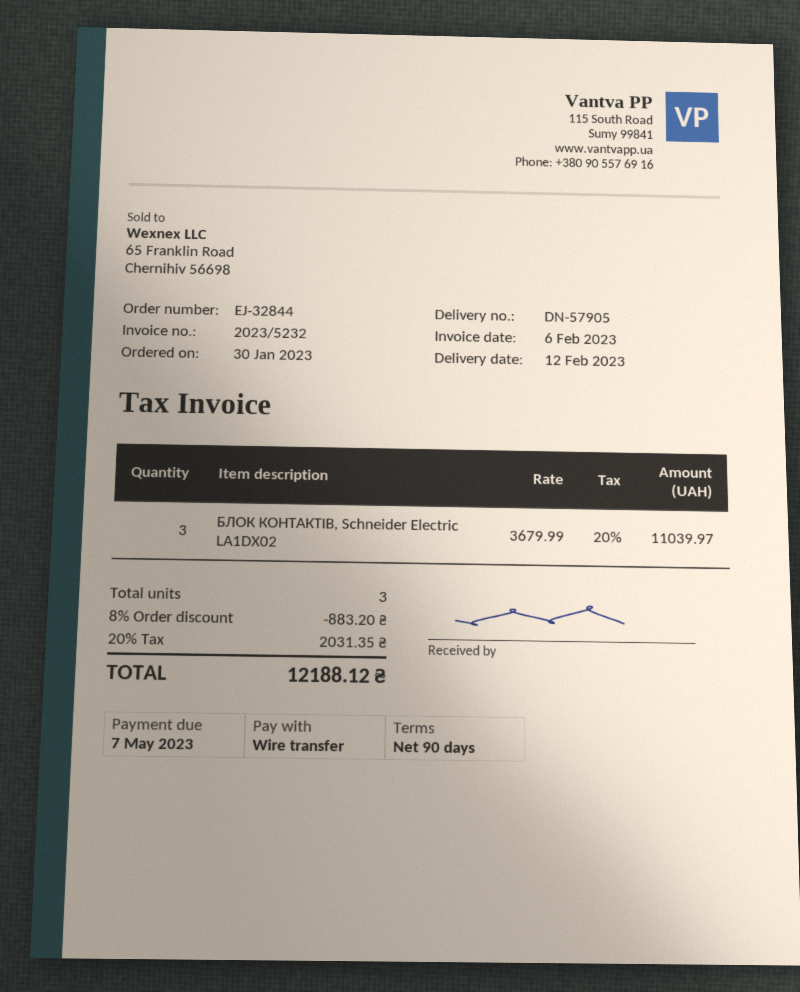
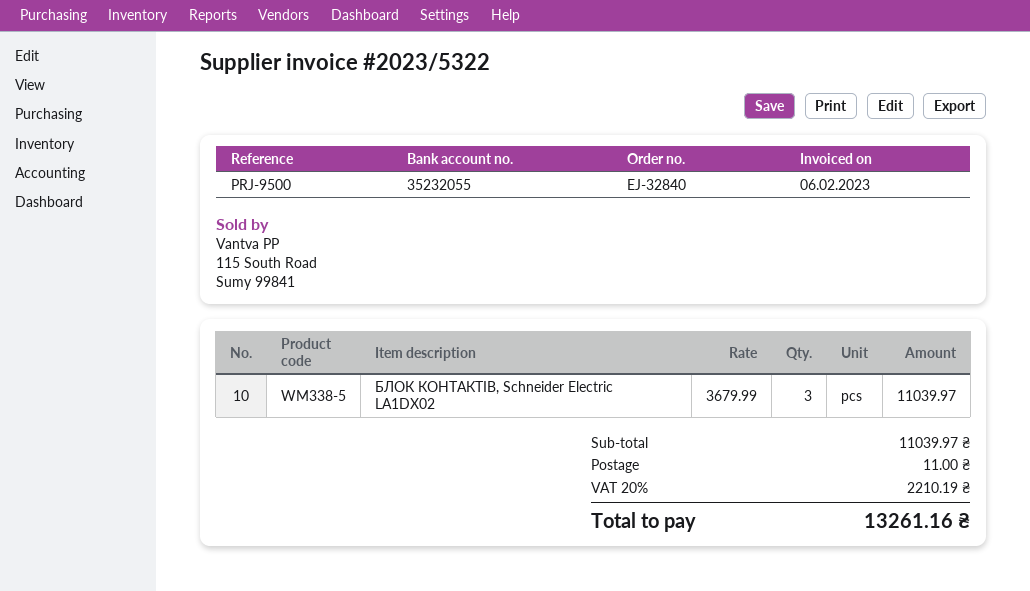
order number: EJ-32844 -> EJ-32840
invoice number: 2023/5232 -> 2023/5322
discount: 8% = 883.20 -> none
shipping: none -> 11.00
tax: 20% = 2031.35 -> 20% = 2210.19
total: 12188.12 -> 13261.16

